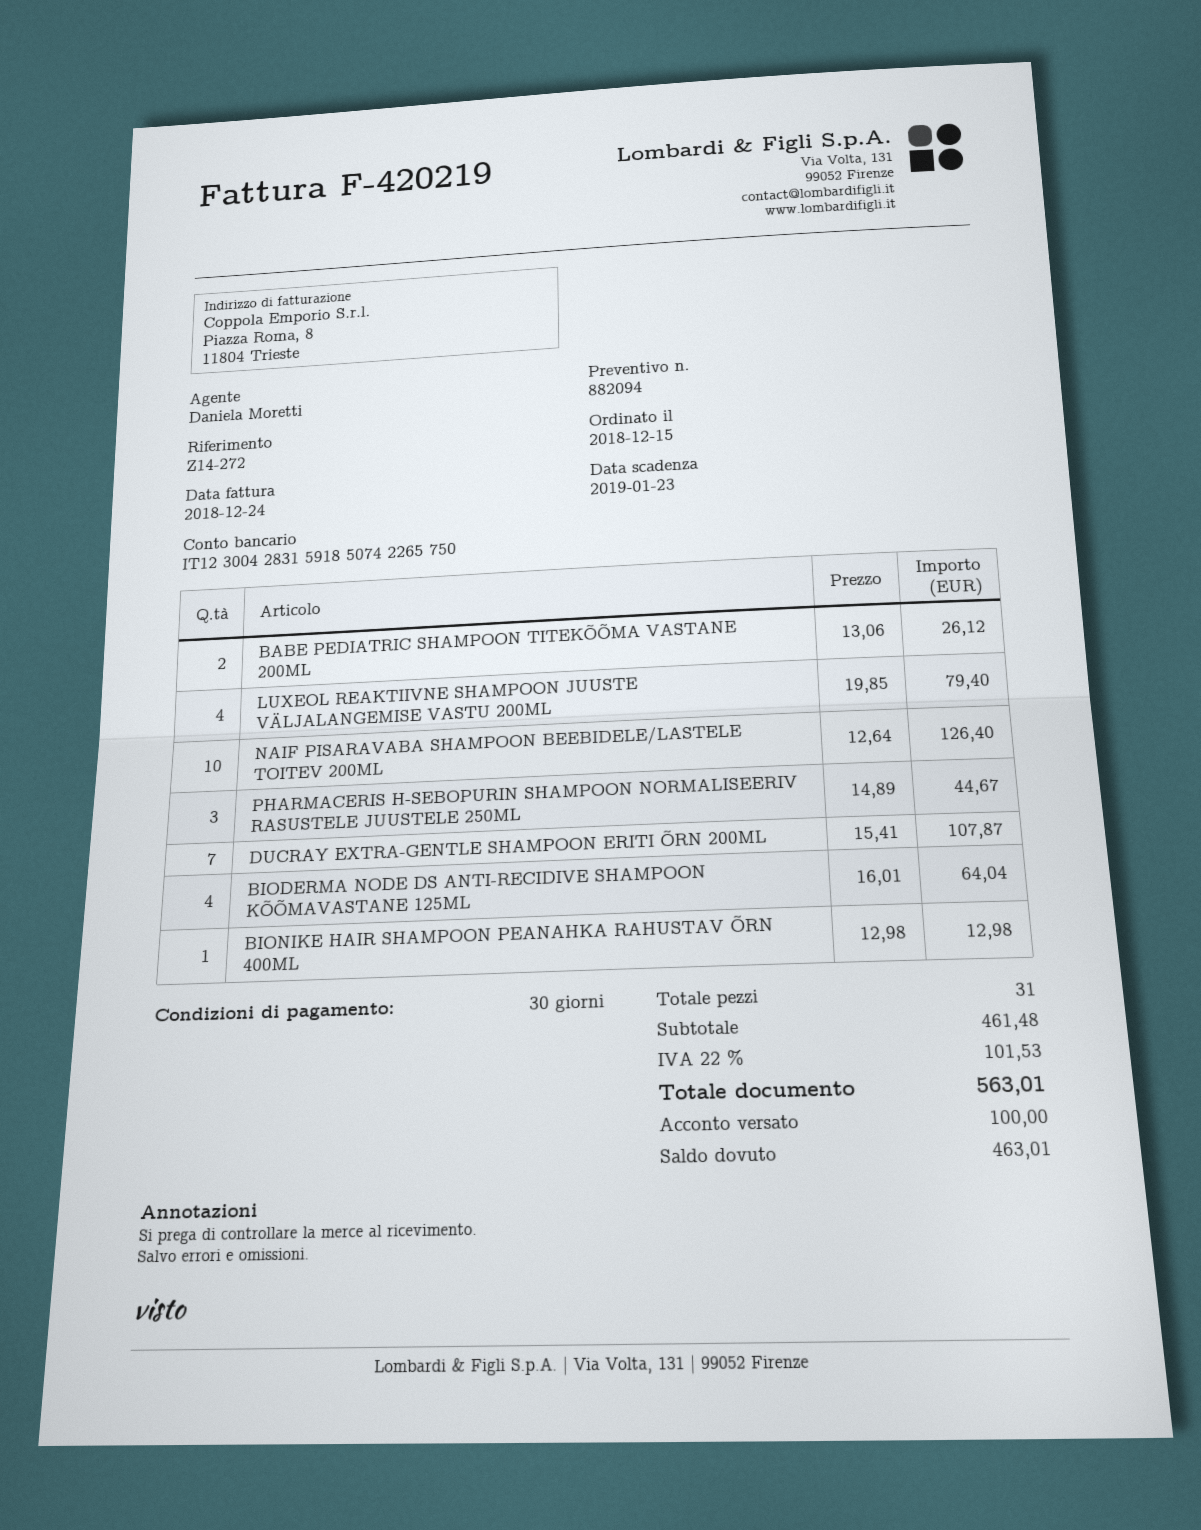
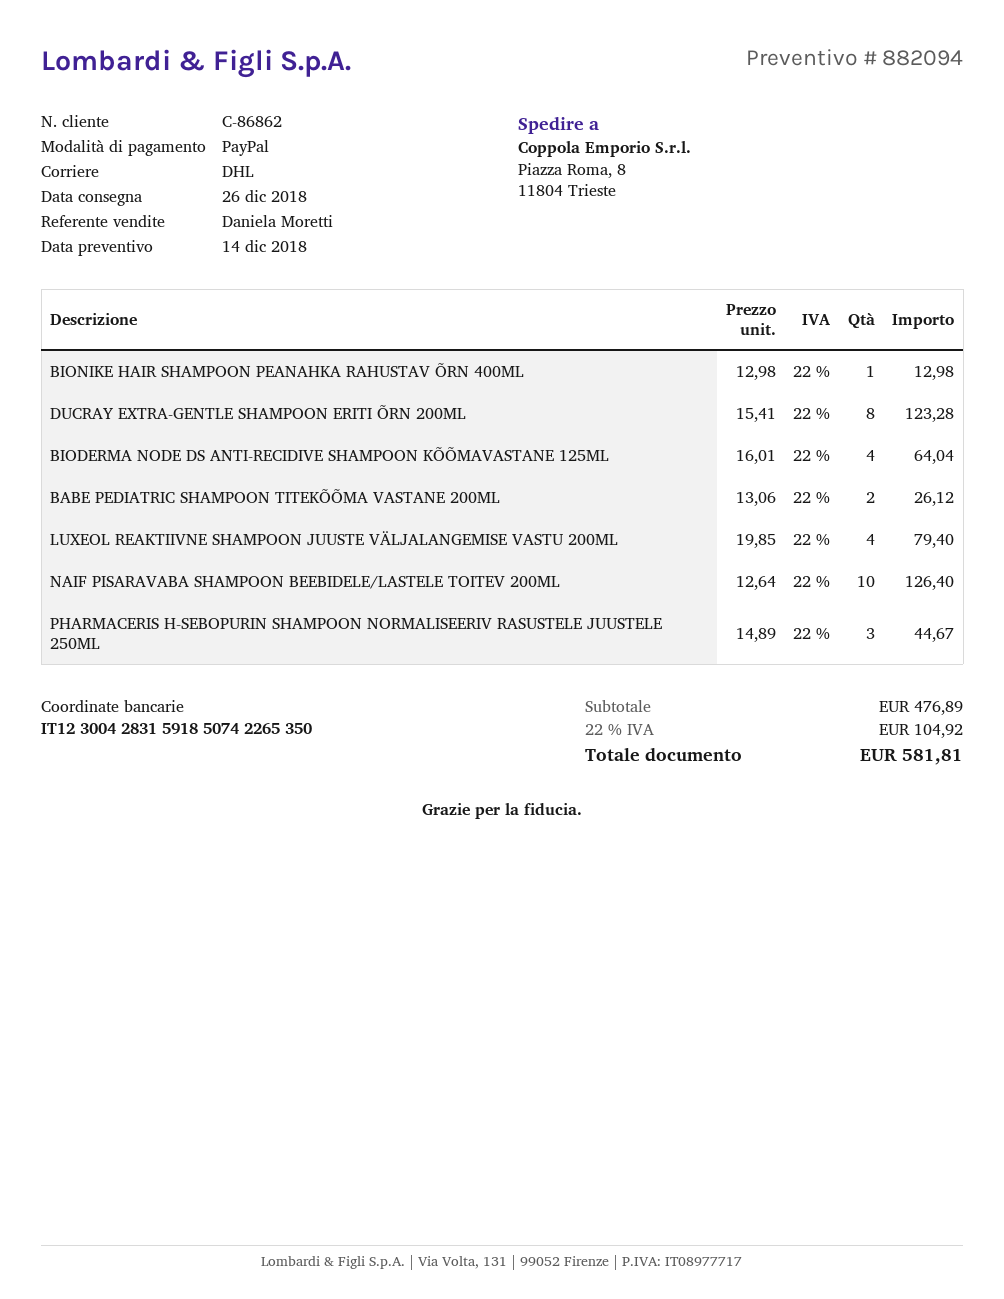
bank account: IT1230042831591850742265750 -> IT1230042831591850742265350
DUCRAY EXTRA-GENTLE SHAMPOON ERITI ÕRN 200ML: 7 x 15.41 = 107.87 -> 8 x 15.41 = 123.28
subtotal: 461.48 -> 476.89
tax: 22% = 101.53 -> 22% = 104.92
total: 563.01 -> 581.81

